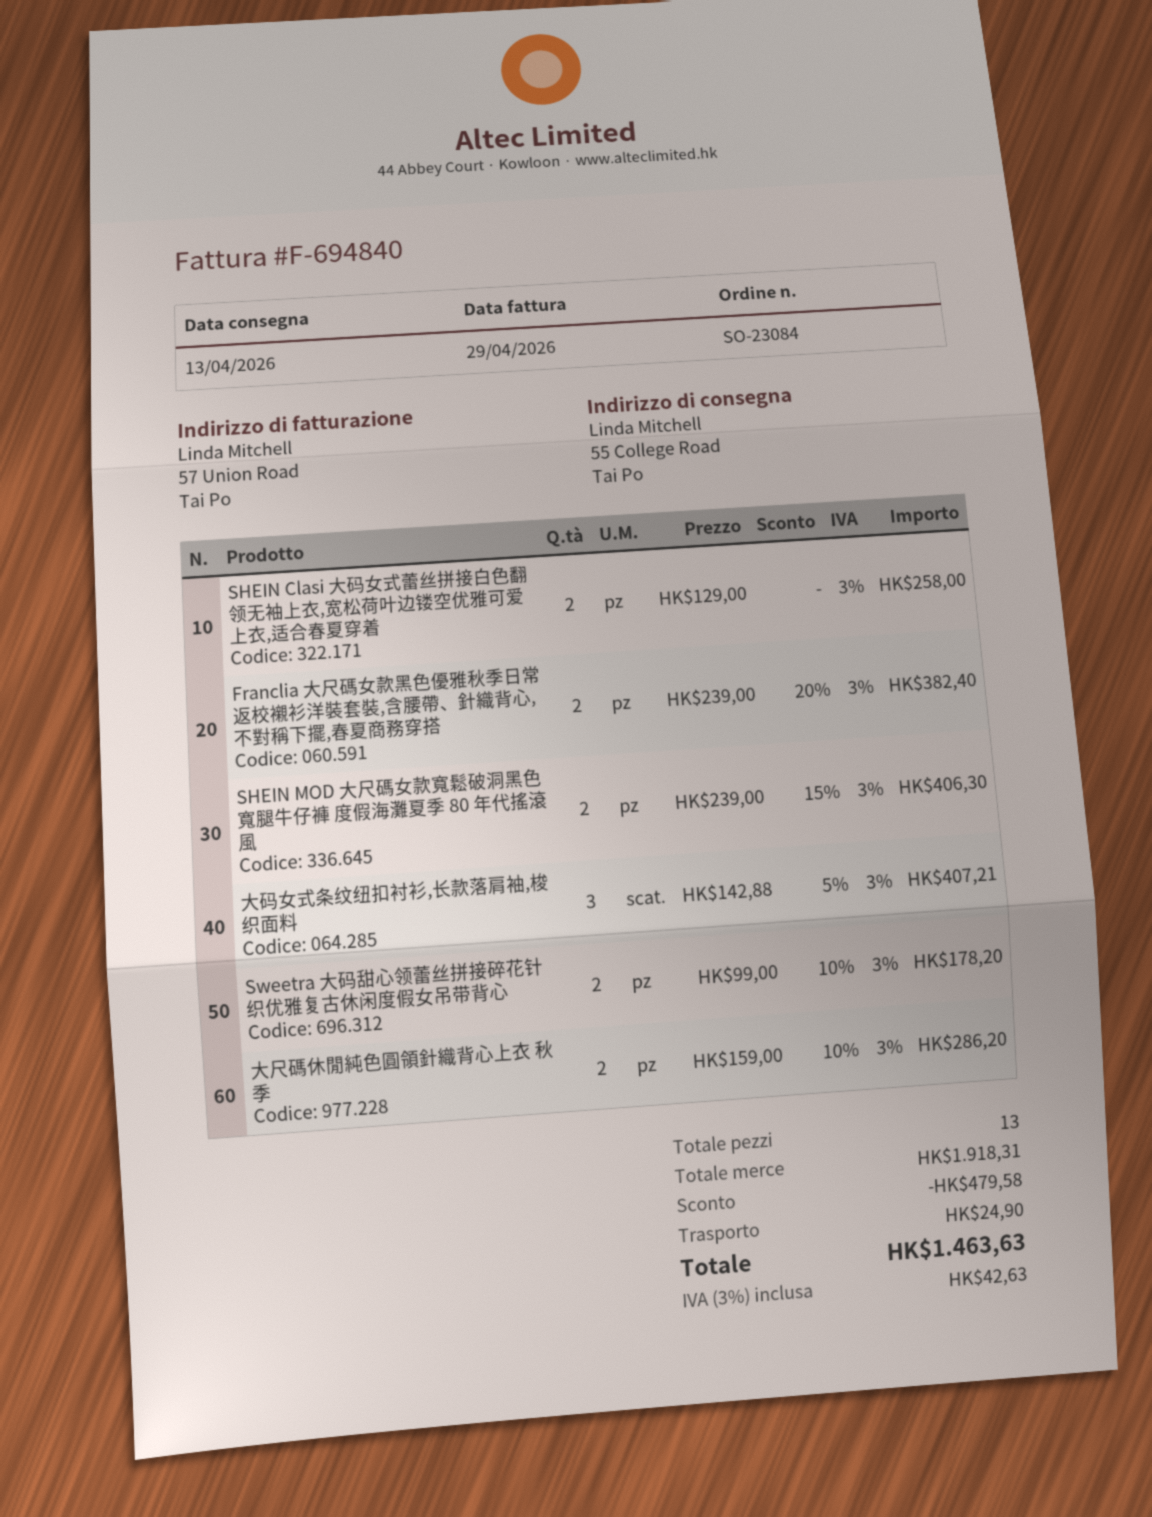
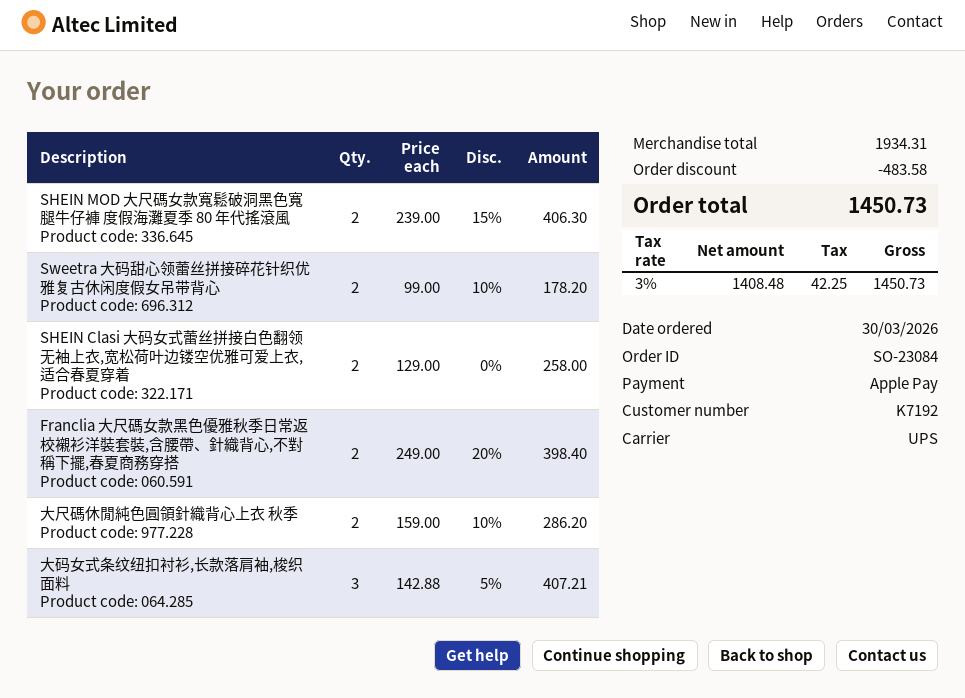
Franclia 大尺碼女款黑色優雅秋季日常返校襯衫洋裝套裝,含腰帶、針織背心,不對稱下擺,春夏商務穿搭: 2 x 239.00 - 20% = 382.40 -> 2 x 249.00 - 20% = 398.40
subtotal: 1918.31 -> 1934.31
discount: 479.58 -> 483.58
shipping: 24.90 -> none
tax: 3% = 42.63 -> 3% = 42.25
total: 1463.63 -> 1450.73

